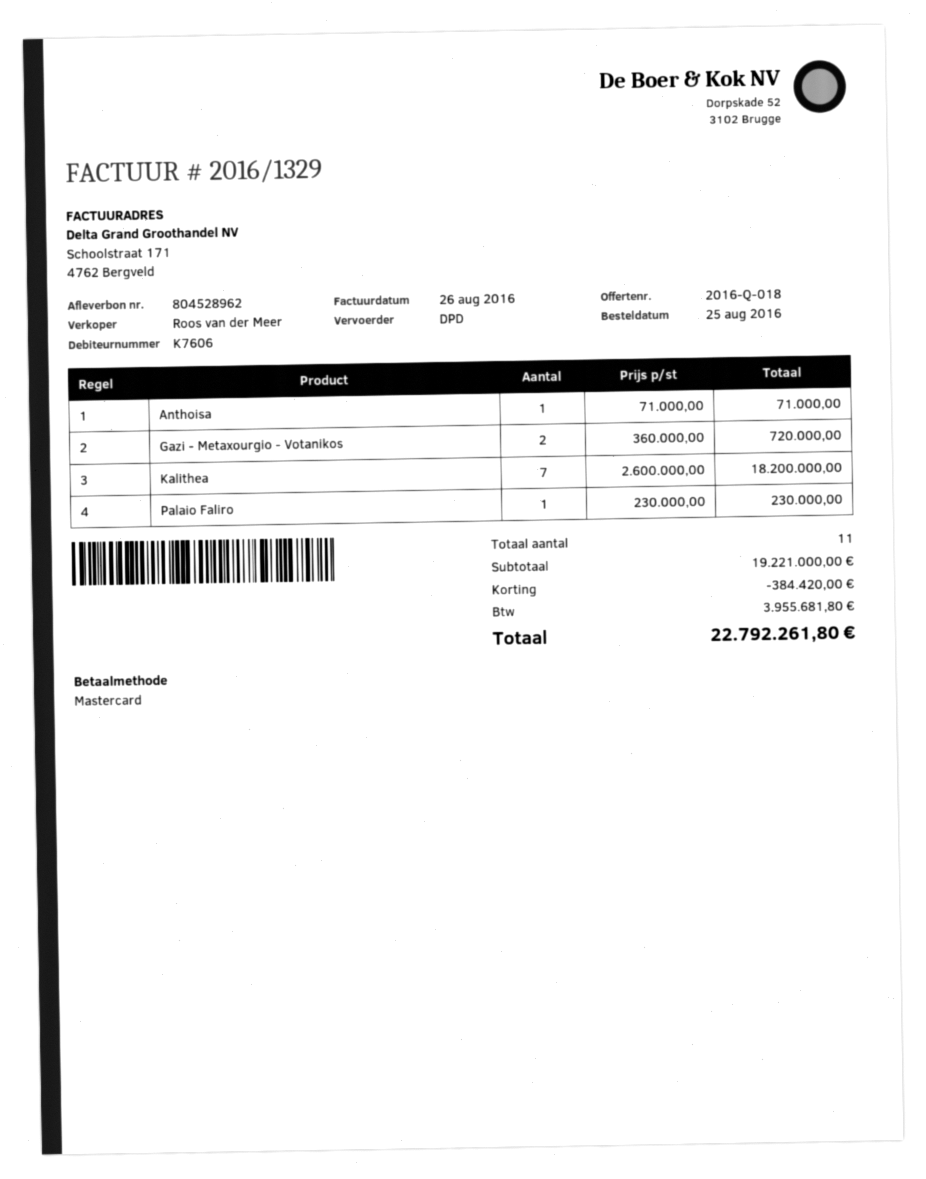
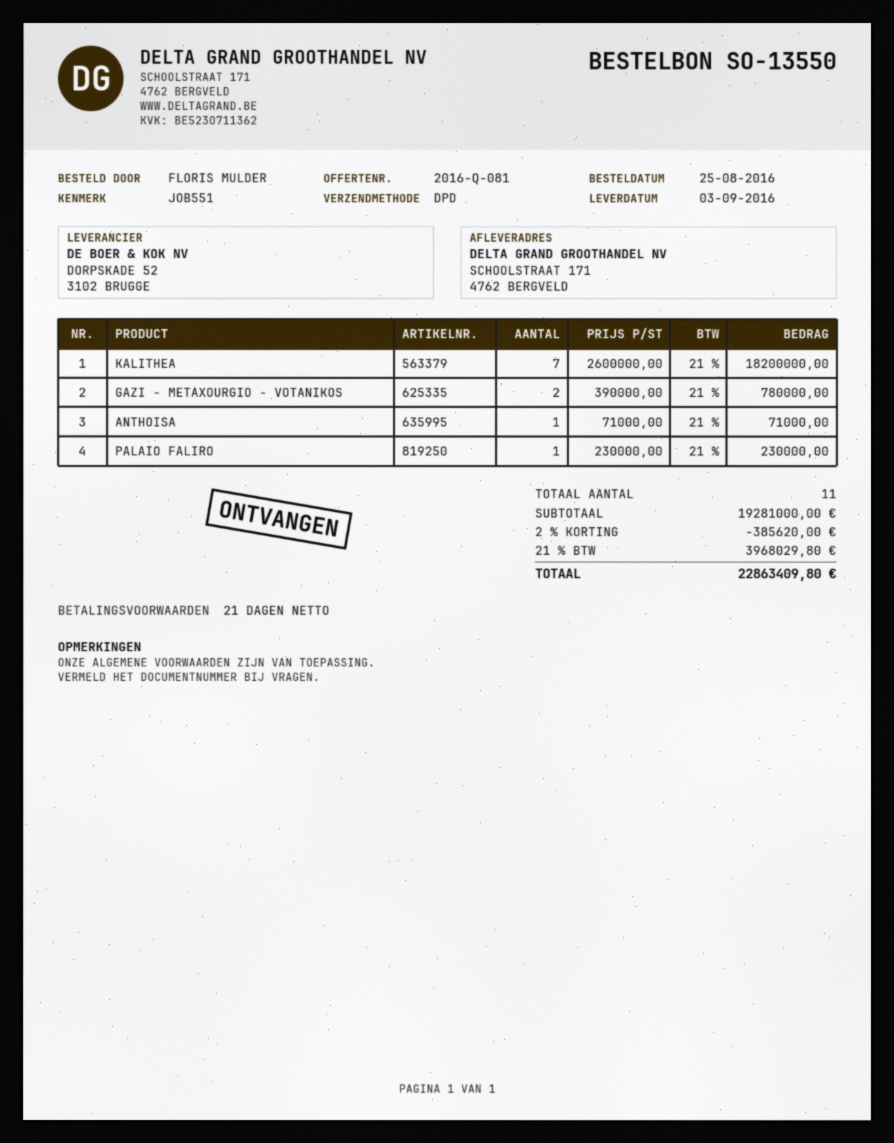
quote number: 2016-Q-018 -> 2016-Q-081
Gazi - Metaxourgio - Votanikos: 2 x 360000.00 = 720000.00 -> 2 x 390000.00 = 780000.00
subtotal: 19221000.00 -> 19281000.00
discount: 384420.00 -> 385620.00
tax: 3955681.80 -> 3968029.80
total: 22792261.80 -> 22863409.80

